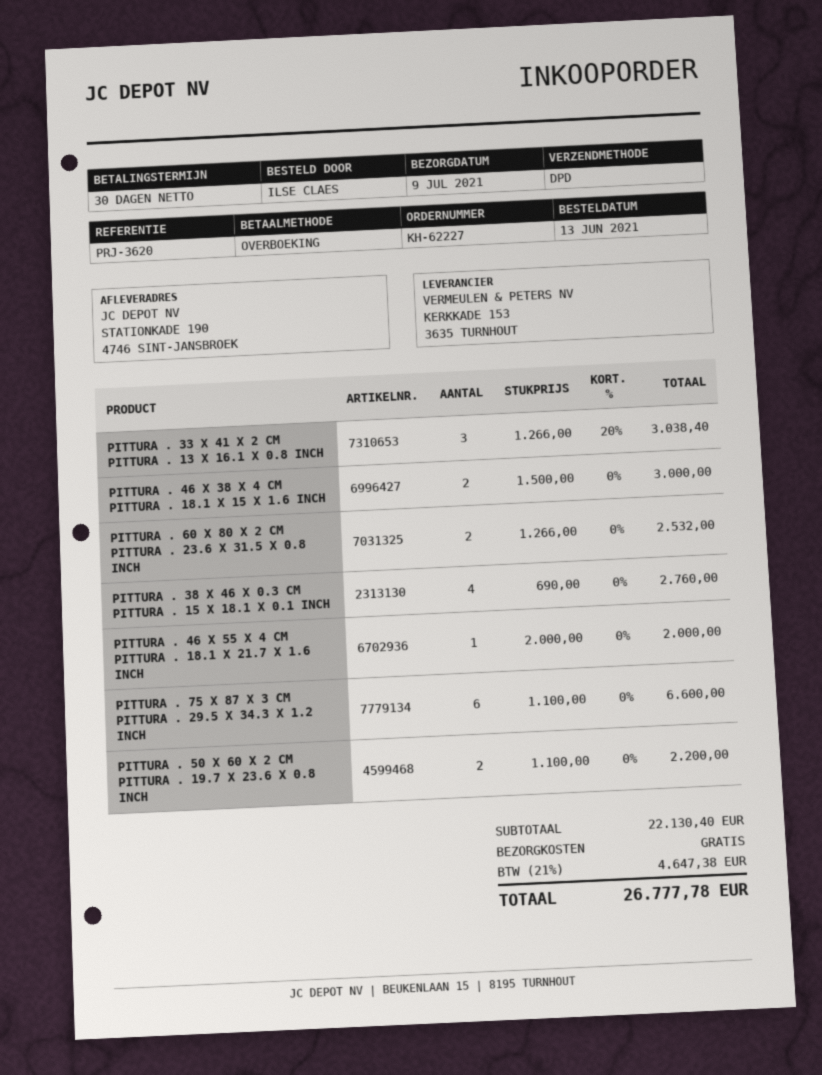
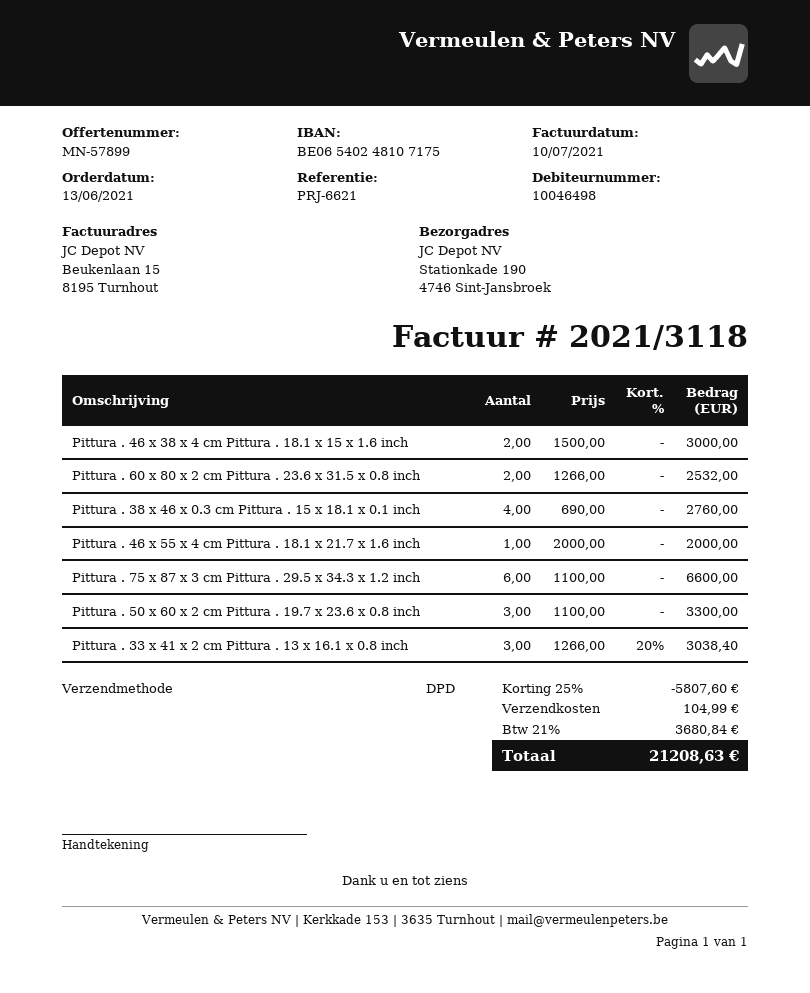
reference: PRJ-3620 -> PRJ-6621
PITTURA . 50 X 60 X 2 CM PITTURA . 19.7 X 23.6 X 0.8 INCH: 2 x 1100.00 = 2200.00 -> 3 x 1100.00 = 3300.00
discount: none -> 25% = 5807.60
shipping: 0.00 -> 104.99
tax: 21% = 4647.38 -> 21% = 3680.84
total: 26777.78 -> 21208.63

